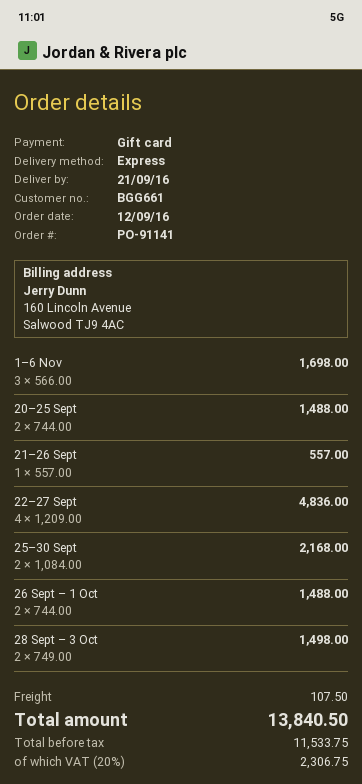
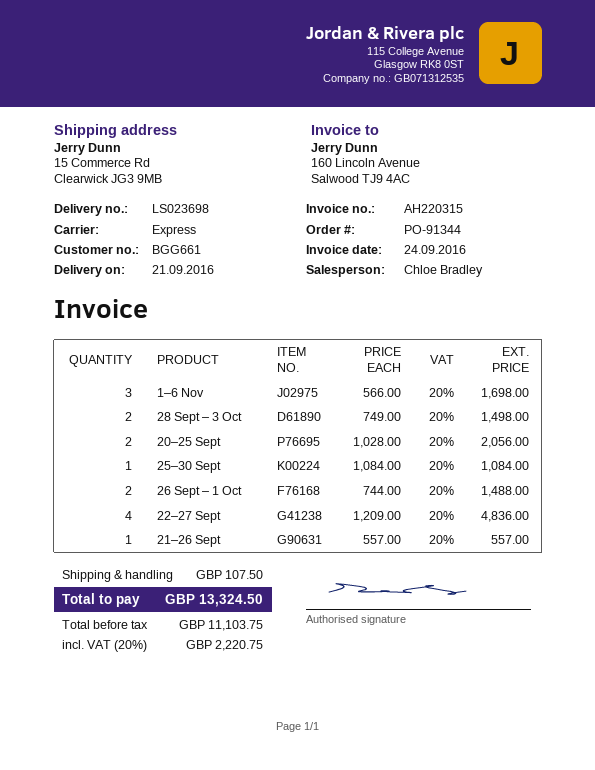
order number: PO-91141 -> PO-91344
20–25 Sept: 2 x 744.00 = 1488.00 -> 2 x 1028.00 = 2056.00
25–30 Sept: 2 x 1084.00 = 2168.00 -> 1 x 1084.00 = 1084.00
net: 11533.75 -> 11103.75
tax: 20% = 2306.75 -> 20% = 2220.75
total: 13840.50 -> 13324.50

